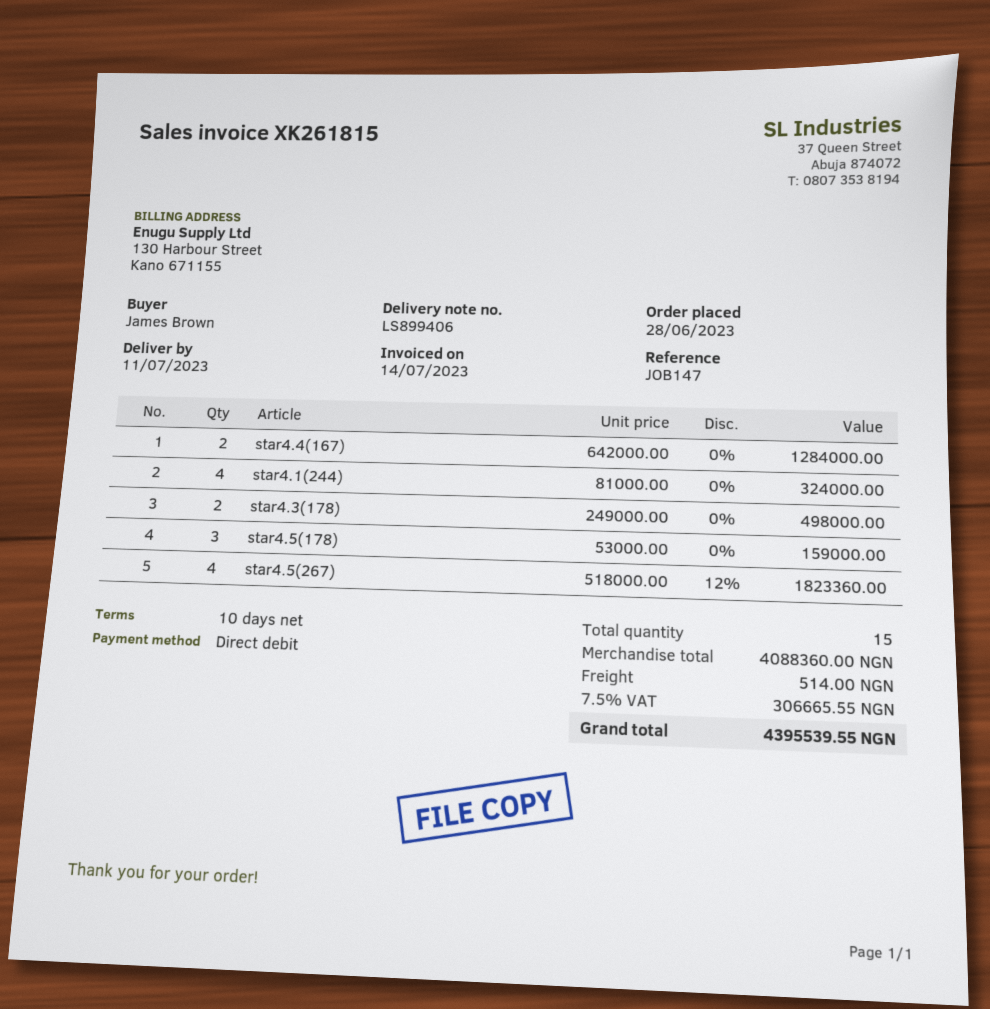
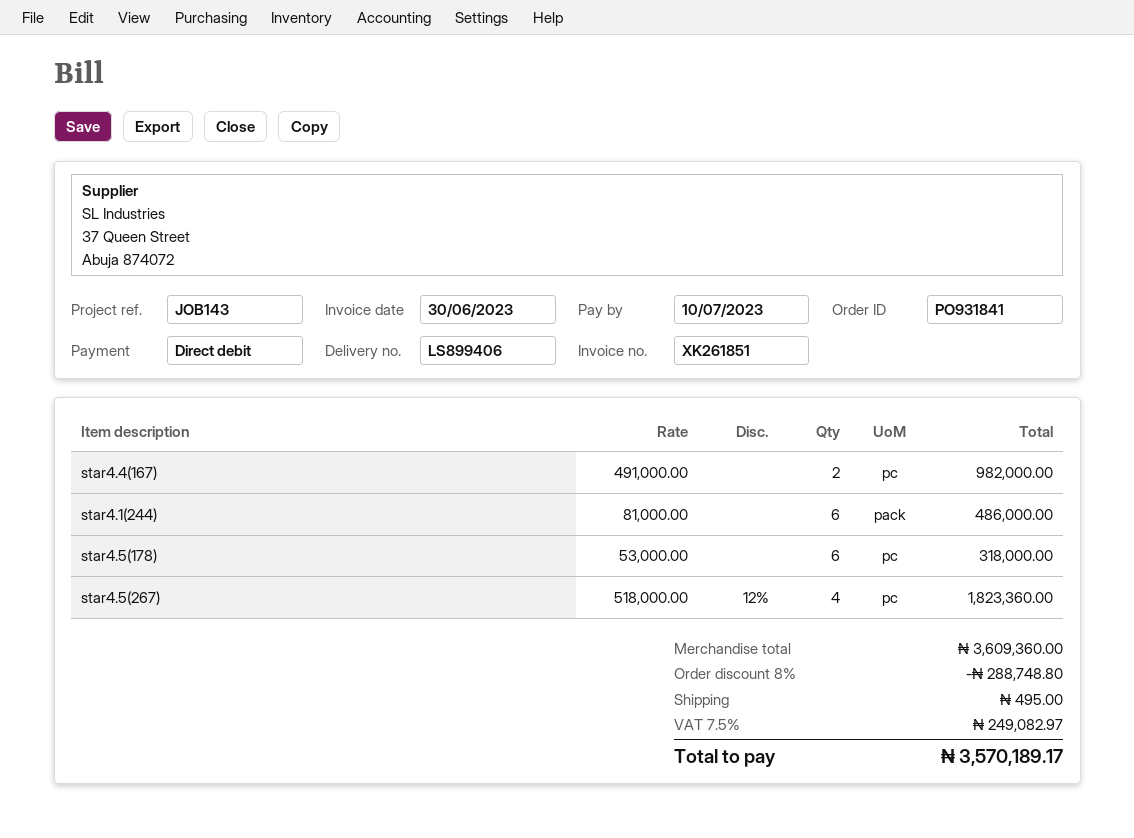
invoice number: XK261815 -> XK261851
invoice date: 2023-07-14 -> 2023-06-30
reference: JOB147 -> JOB143
star4.4(167): 2 x 642000.00 = 1284000.00 -> 2 x 491000.00 = 982000.00
star4.1(244): 4 x 81000.00 = 324000.00 -> 6 x 81000.00 = 486000.00
star4.3(178): 2 x 249000.00 = 498000.00 -> none
star4.5(178): 3 x 53000.00 = 159000.00 -> 6 x 53000.00 = 318000.00
subtotal: 4088360.00 -> 3609360.00
discount: none -> 8% = 288748.80
shipping: 514.00 -> 495.00
tax: 7.5% = 306665.55 -> 7.5% = 249082.97
total: 4395539.55 -> 3570189.17

